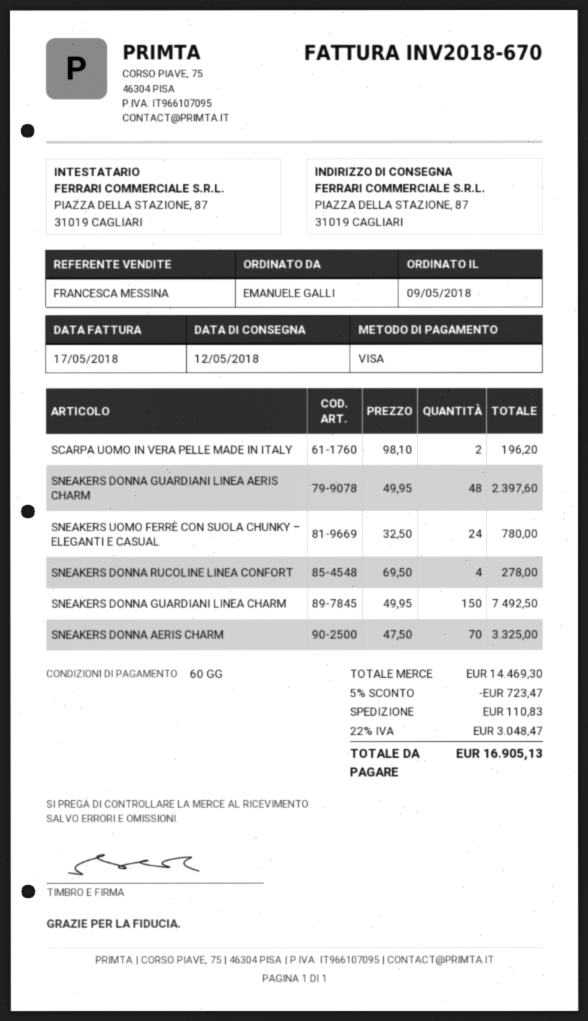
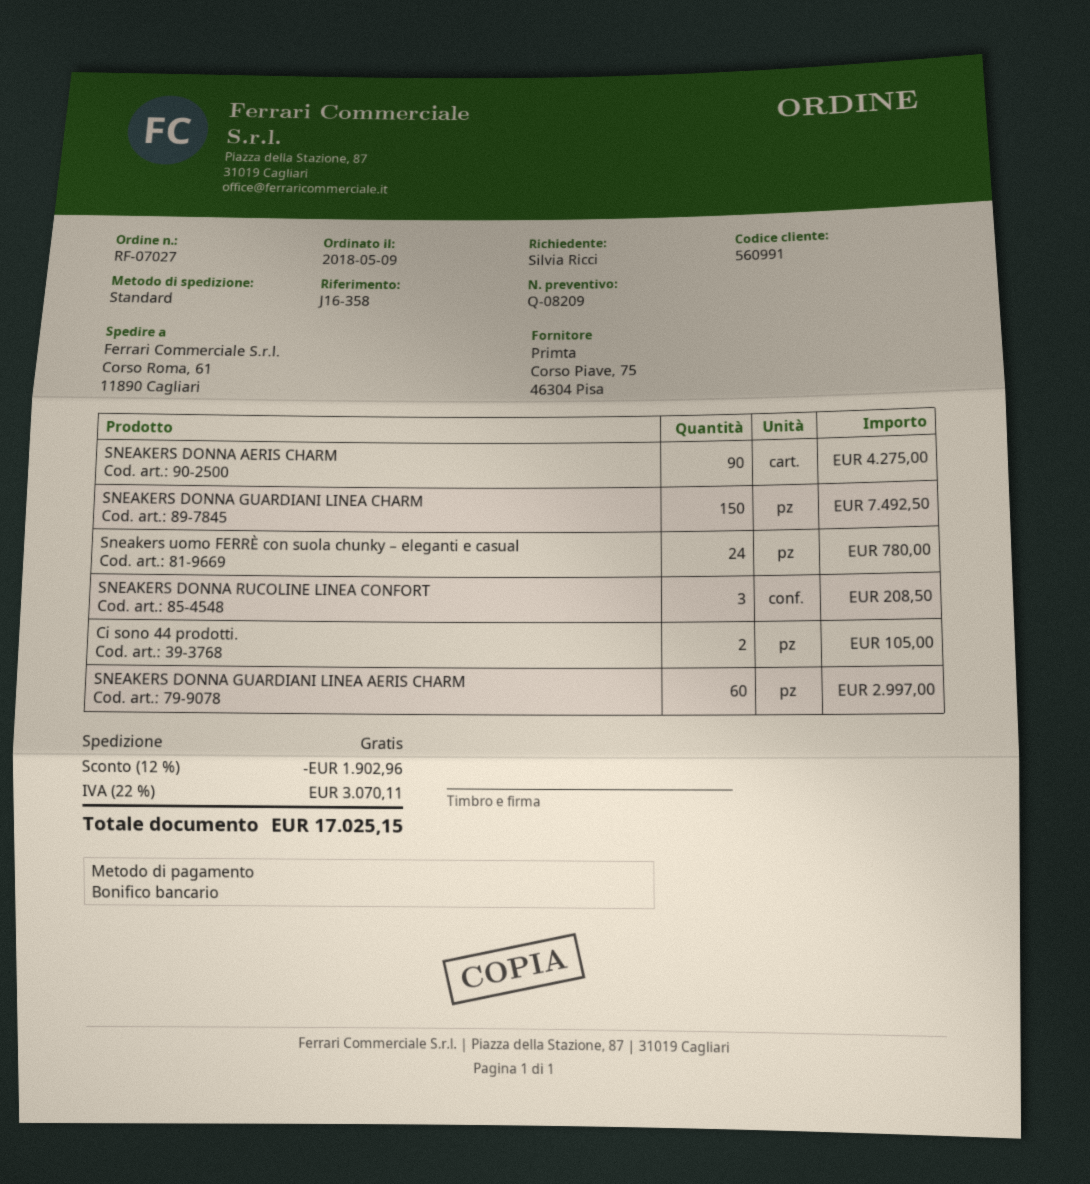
ordered by: EMANUELE GALLI -> Silvia Ricci
payment method: Visa -> bank transfer
ship to: PIAZZA DELLA STAZIONE, 87, 31019 CAGLIARI -> Corso Roma, 61, 11890 Cagliari
SCARPA UOMO IN VERA PELLE MADE IN ITALY: 2 for 196.20 -> none
SNEAKERS DONNA GUARDIANI LINEA AERIS CHARM: 48 for 2397.60 -> 60 for 2997.00
SNEAKERS DONNA RUCOLINE LINEA CONFORT: 4 for 278.00 -> 3 for 208.50
SNEAKERS DONNA AERIS CHARM: 70 for 3325.00 -> 90 for 4275.00
Ci sono 44 prodotti.: none -> 2 for 105.00
discount: 5% = 723.47 -> 12% = 1902.96
shipping: 110.83 -> 0.00
tax: 22% = 3048.47 -> 22% = 3070.11
total: 16905.13 -> 17025.15

